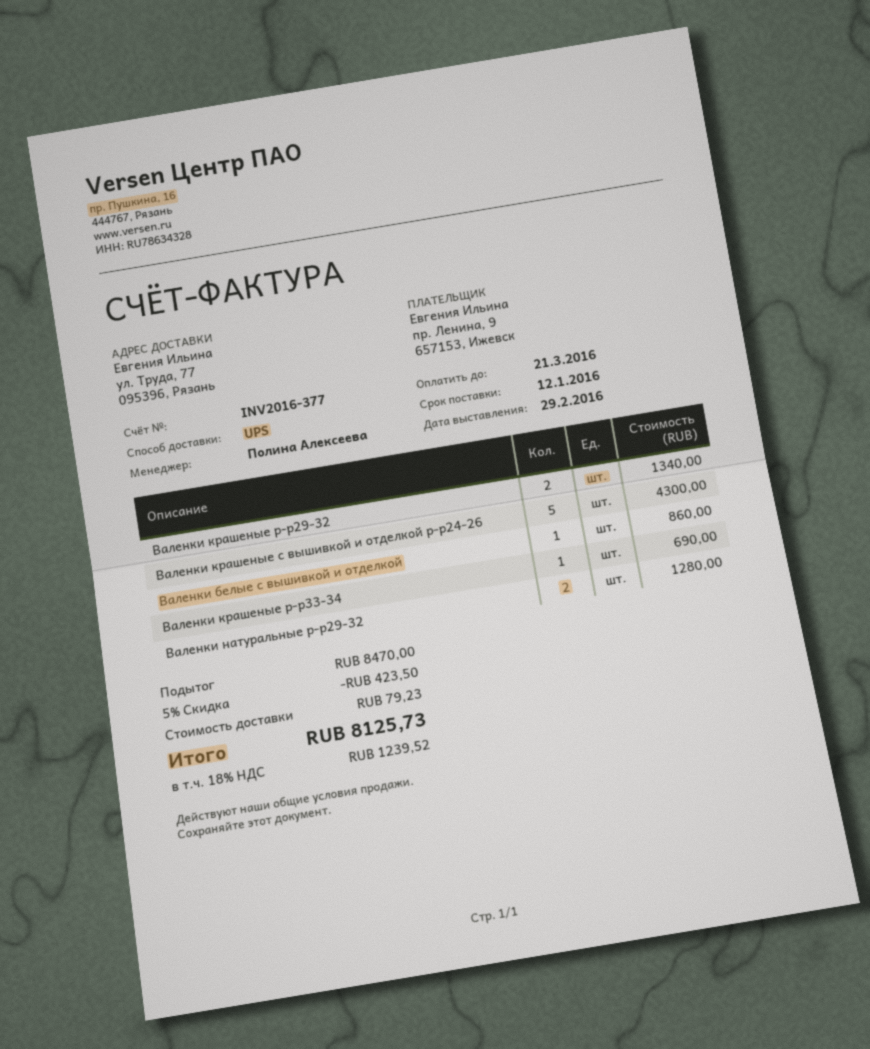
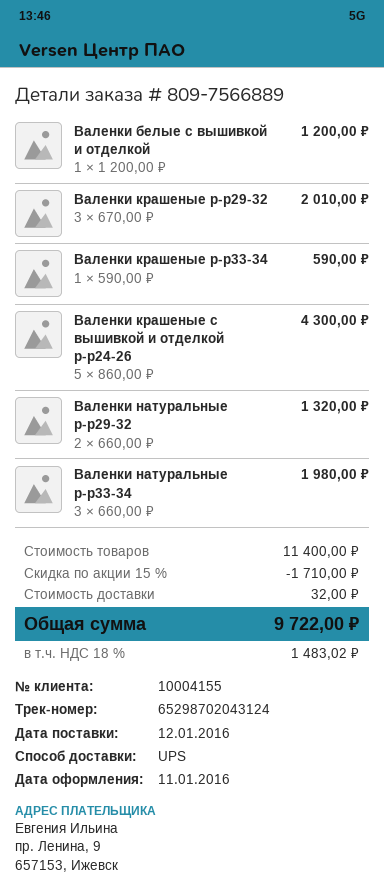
Валенки крашеные р-р29-32: 2 for 1340.00 -> 3 for 2010.00
Валенки белые с вышивкой и отделкой: 1 for 860.00 -> 1 for 1200.00
Валенки крашеные р-р33-34: 1 for 690.00 -> 1 for 590.00
Валенки натуральные р-р29-32: 2 for 1280.00 -> 2 for 1320.00
Валенки натуральные р-р33-34: none -> 3 for 1980.00
subtotal: 8470.00 -> 11400.00
discount: 5% = 423.50 -> 15% = 1710.00
shipping: 79.23 -> 32.00
tax: 18% = 1239.52 -> 18% = 1483.02
total: 8125.73 -> 9722.00

